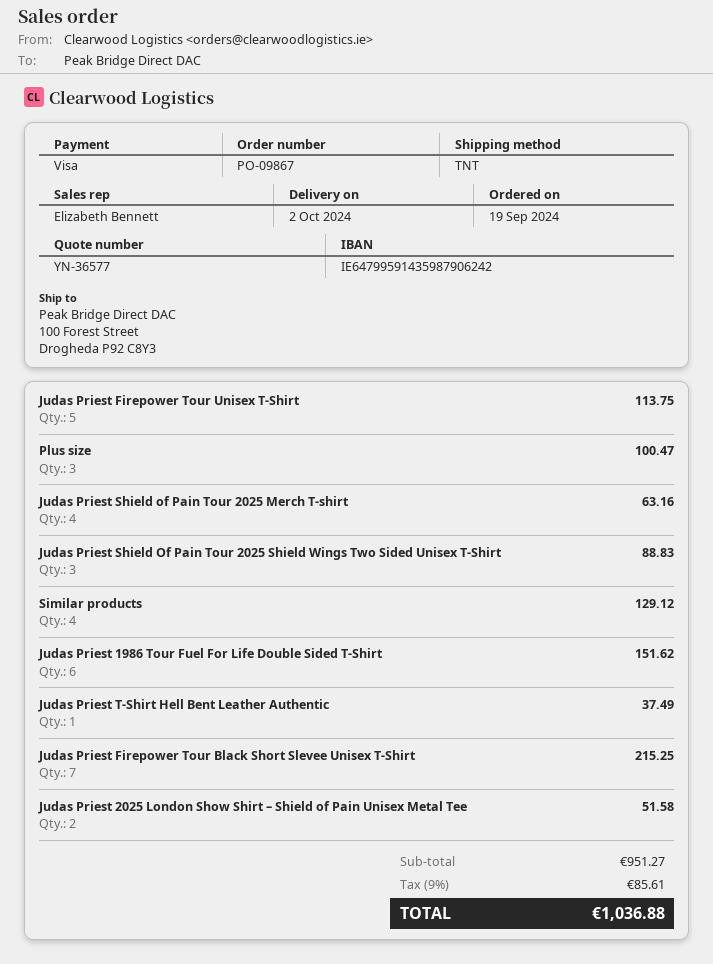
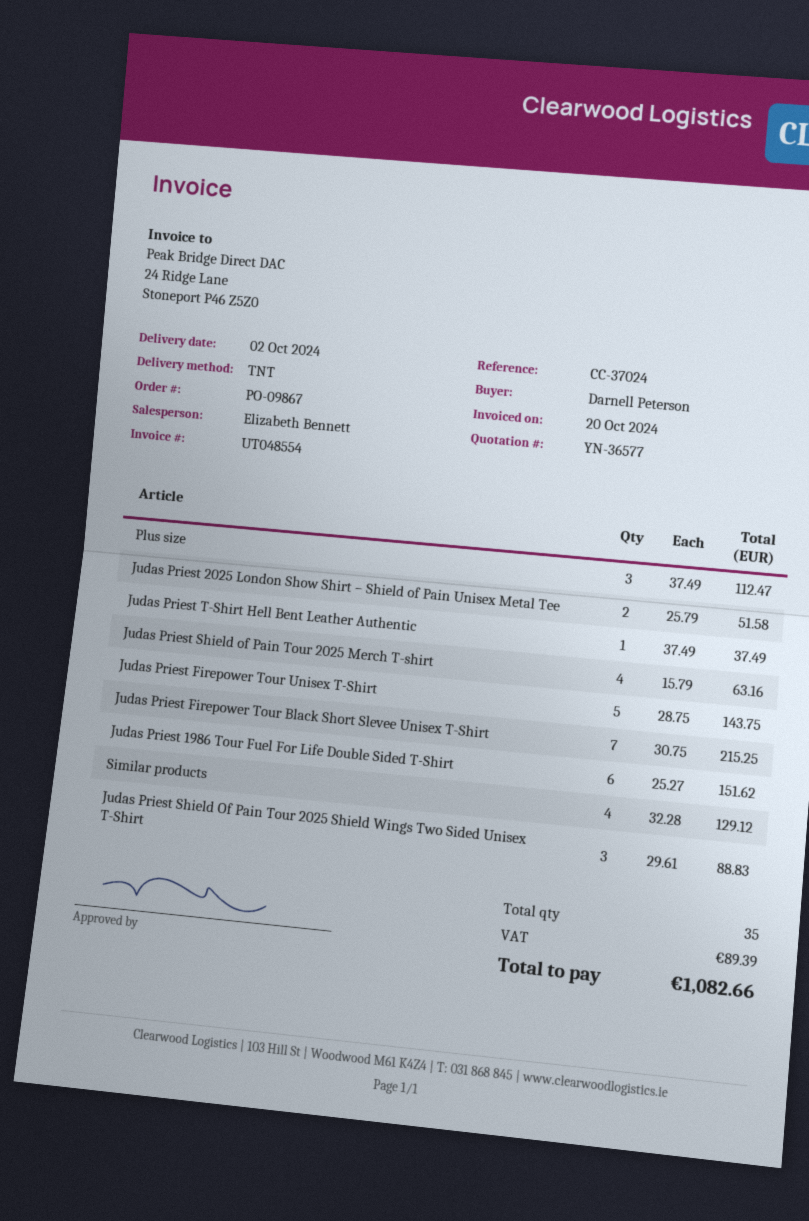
Judas Priest Firepower Tour Unisex T-Shirt: 5 for 113.75 -> 5 for 143.75
Plus size: 3 for 100.47 -> 3 for 112.47
tax: 85.61 -> 89.39
total: 1036.88 -> 1082.66

